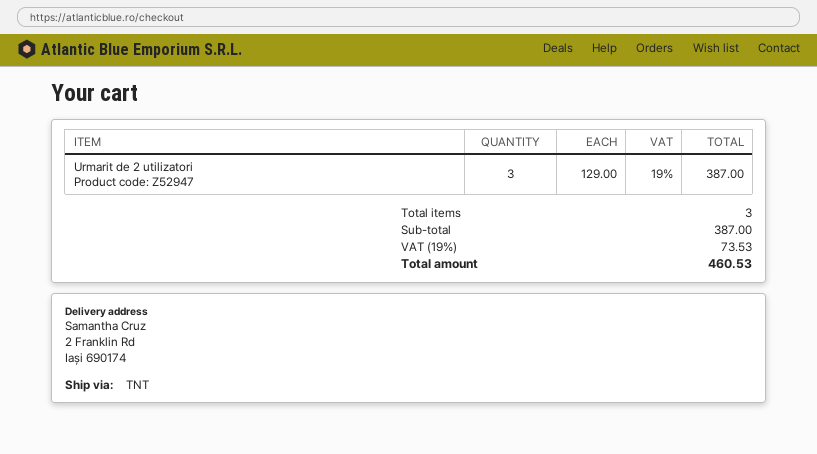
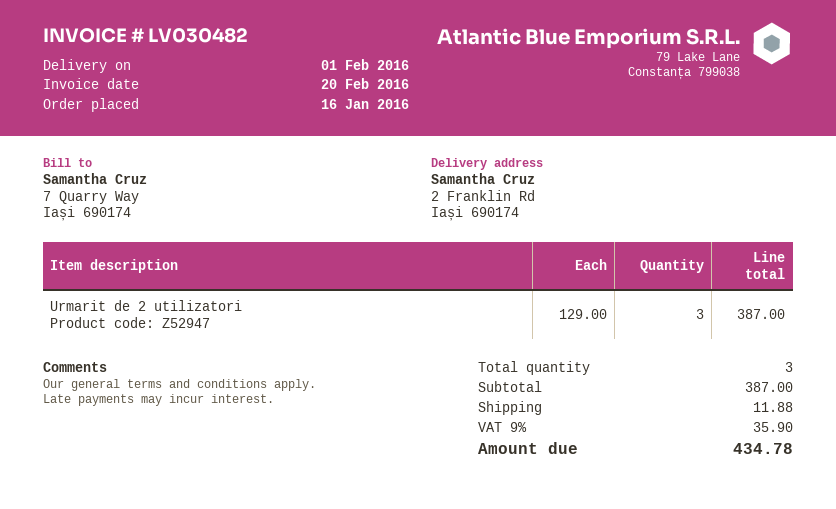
shipping: none -> 11.88
tax: 19% = 73.53 -> 9% = 35.90
total: 460.53 -> 434.78

